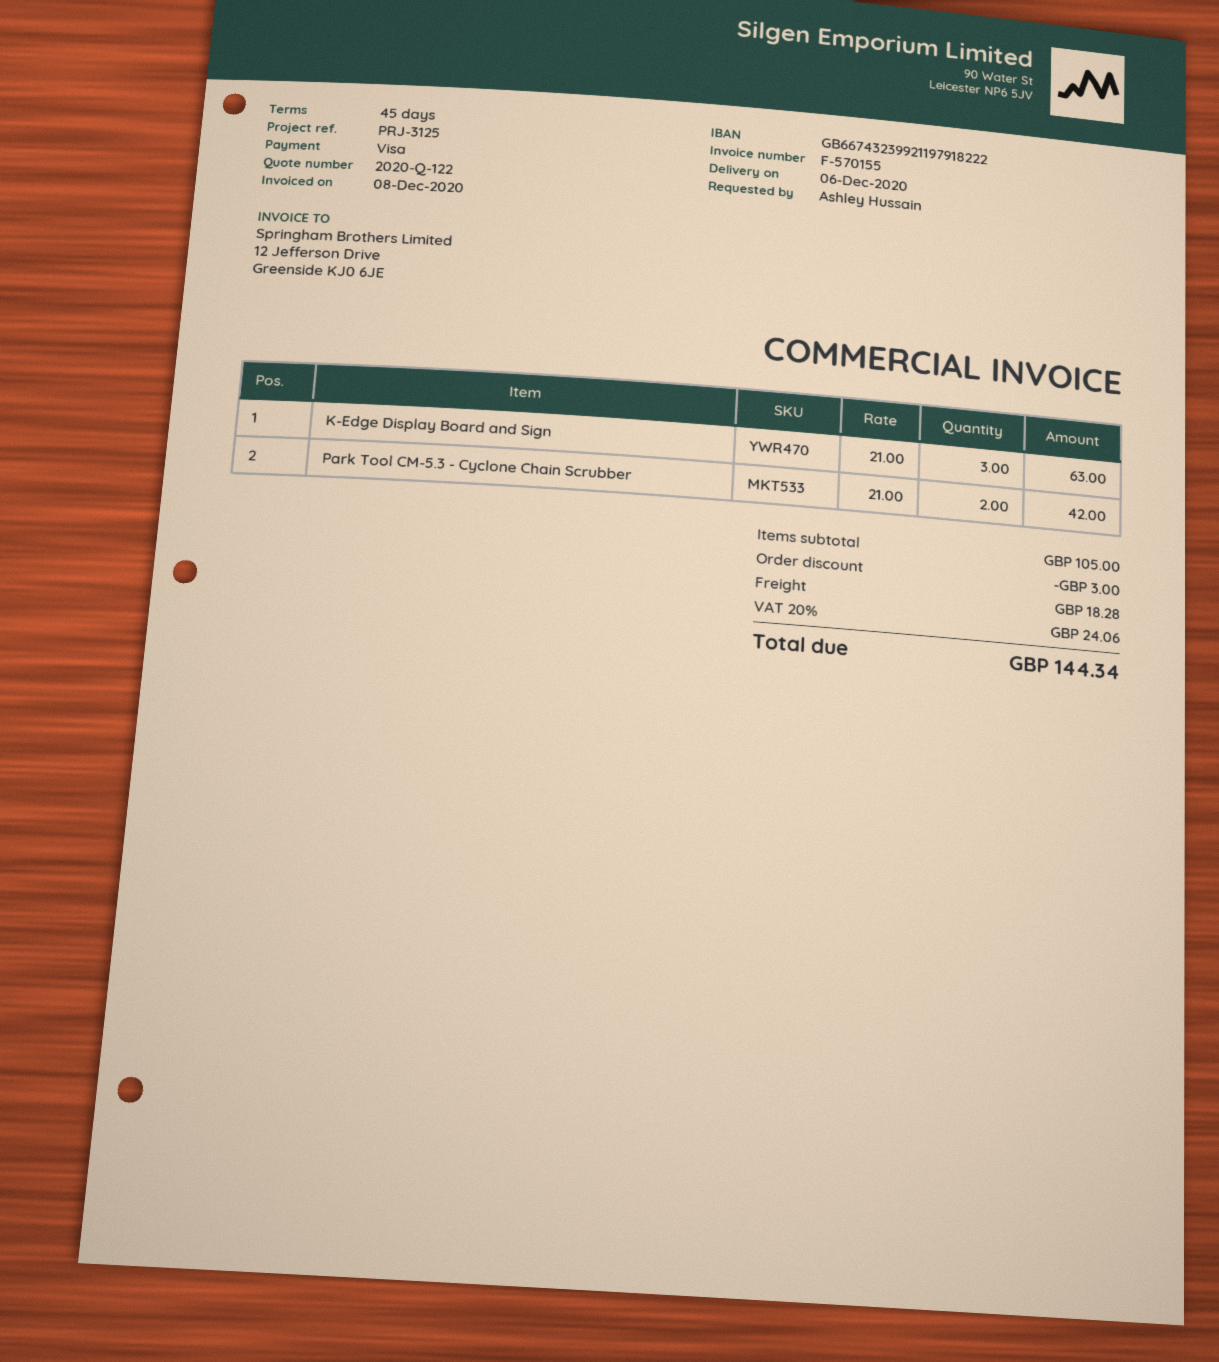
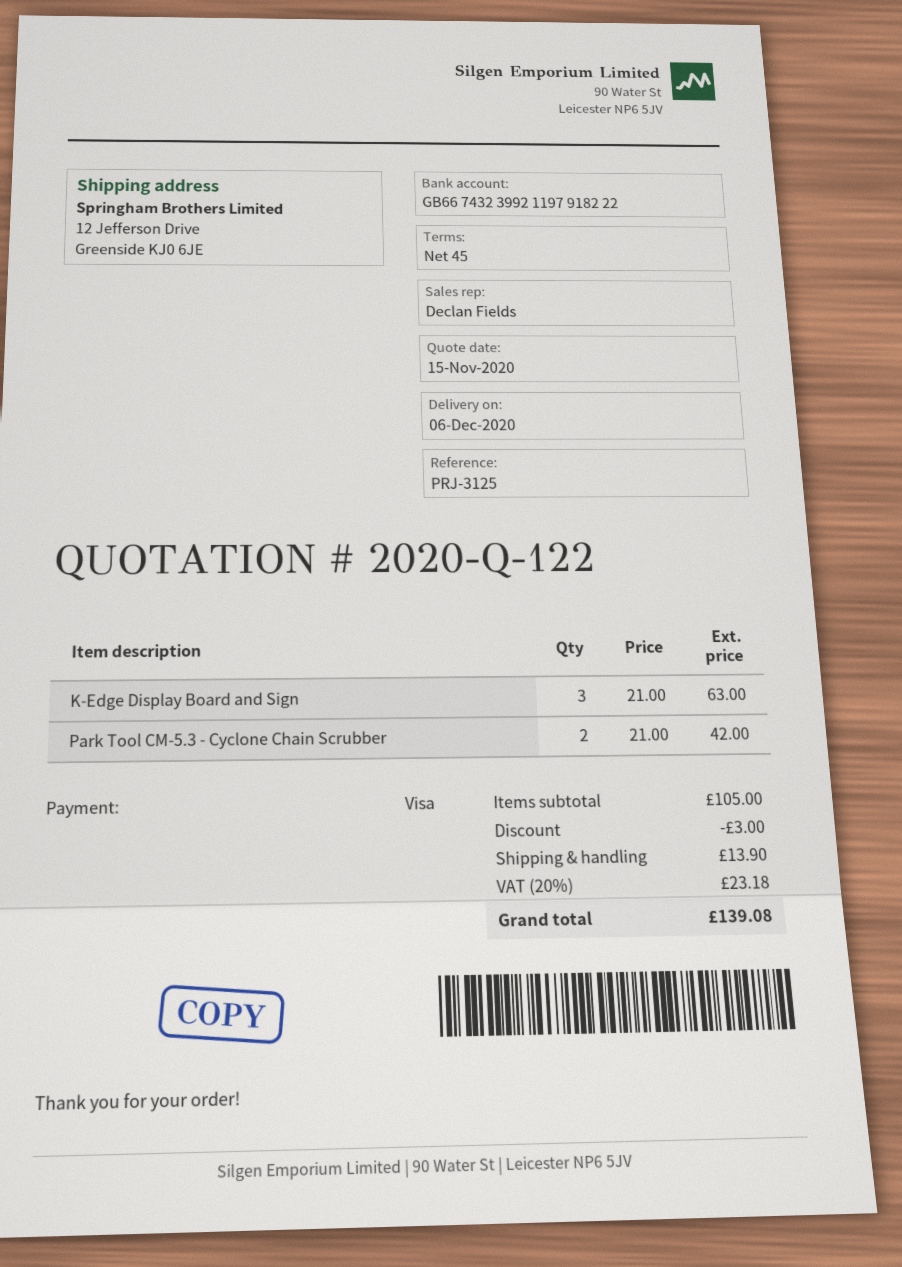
shipping: 18.28 -> 13.90
tax: 20% = 24.06 -> 20% = 23.18
total: 144.34 -> 139.08

